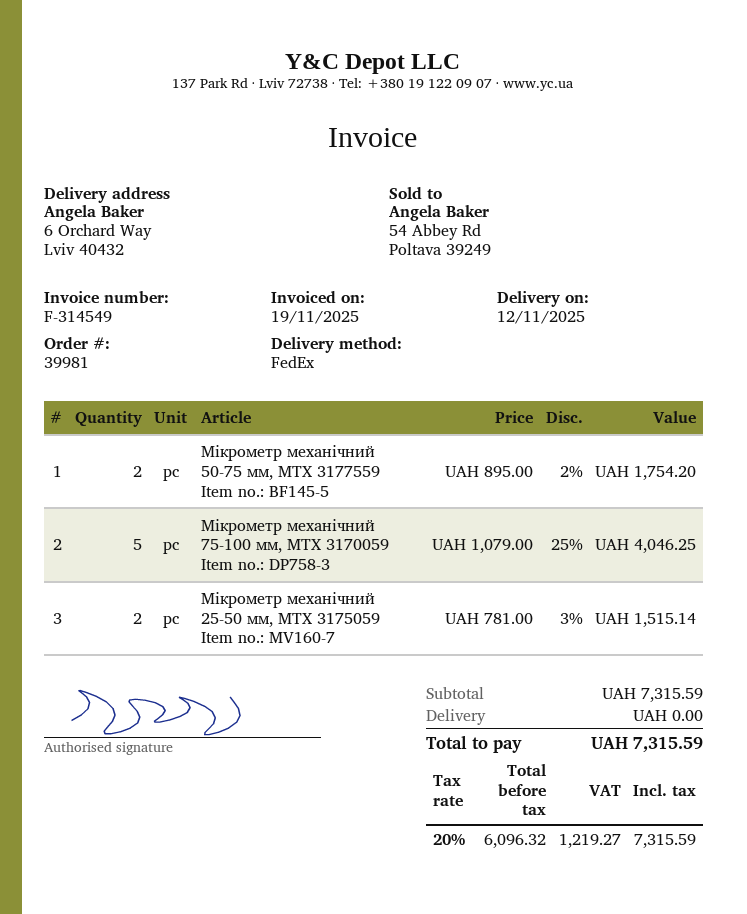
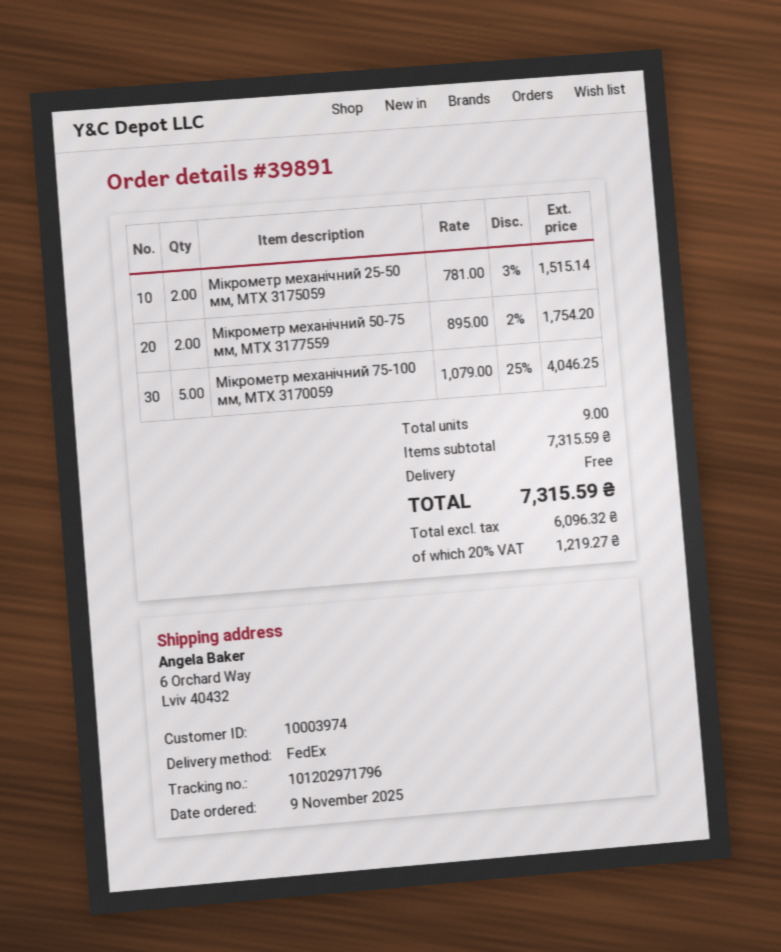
order number: 39981 -> 39891

